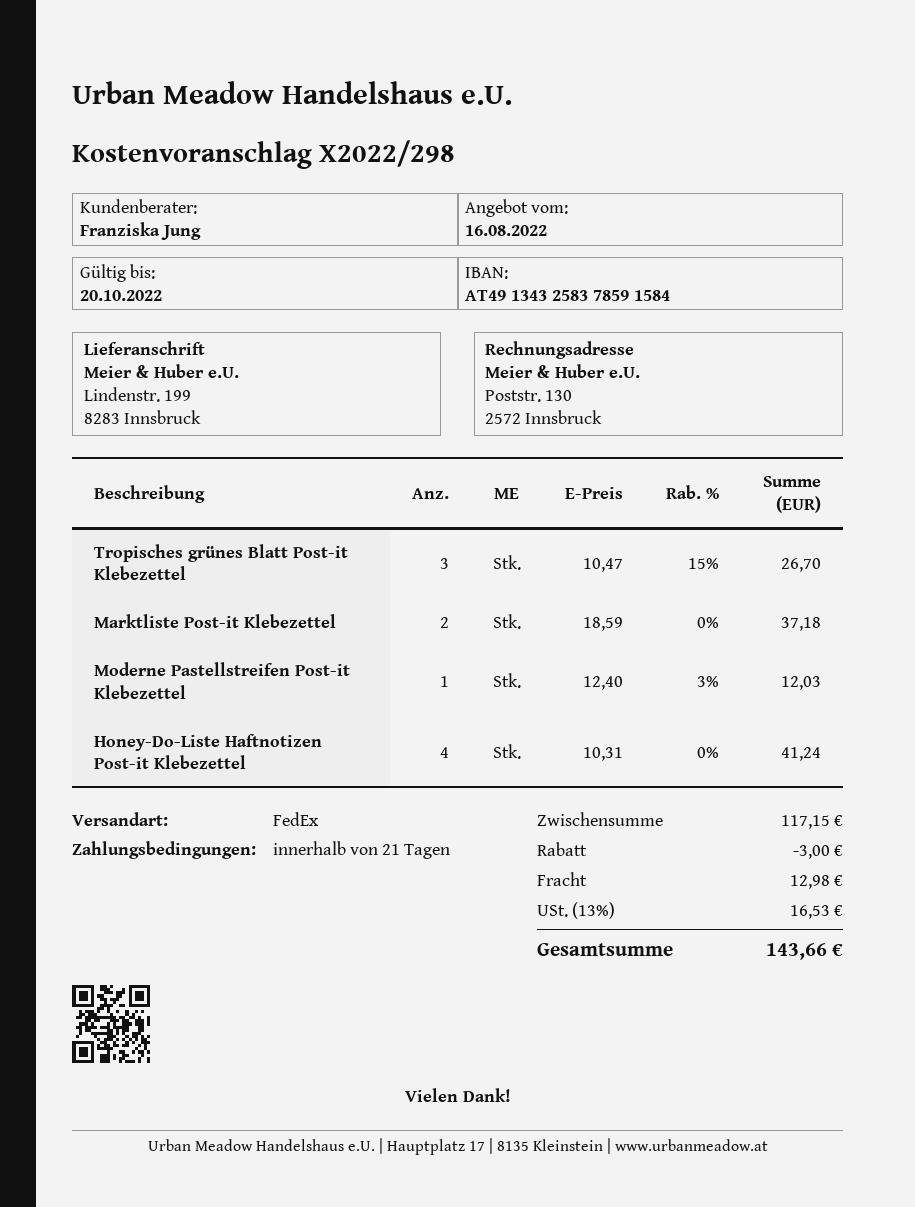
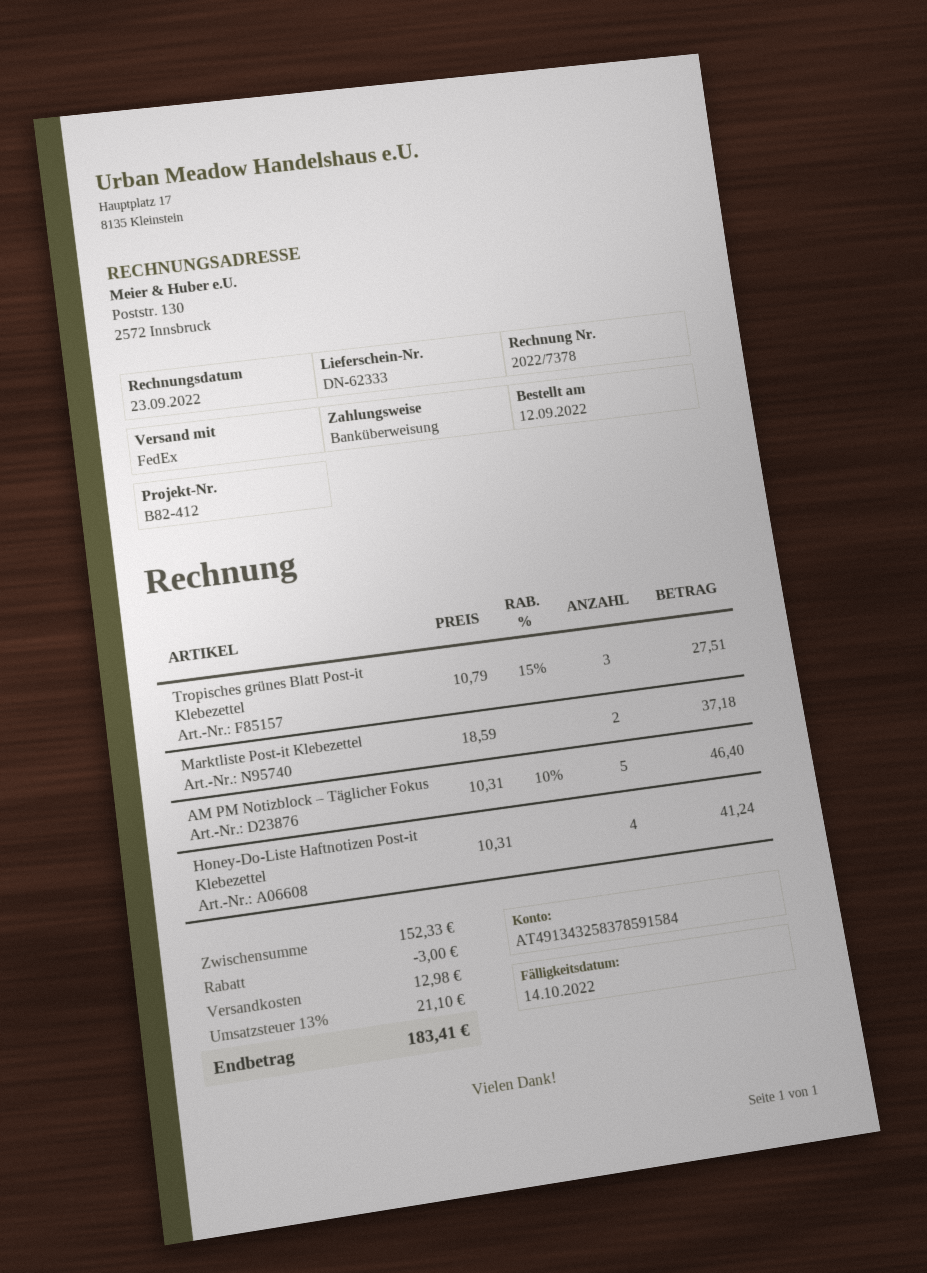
Tropisches grünes Blatt Post-it Klebezettel: 3 x 10.47 - 15% = 26.70 -> 3 x 10.79 - 15% = 27.51
Moderne Pastellstreifen Post-it Klebezettel: 1 x 12.40 - 3% = 12.03 -> none
AM PM Notizblock – Täglicher Fokus: none -> 5 x 10.31 - 10% = 46.40
subtotal: 117.15 -> 152.33
tax: 13% = 16.53 -> 13% = 21.10
total: 143.66 -> 183.41

